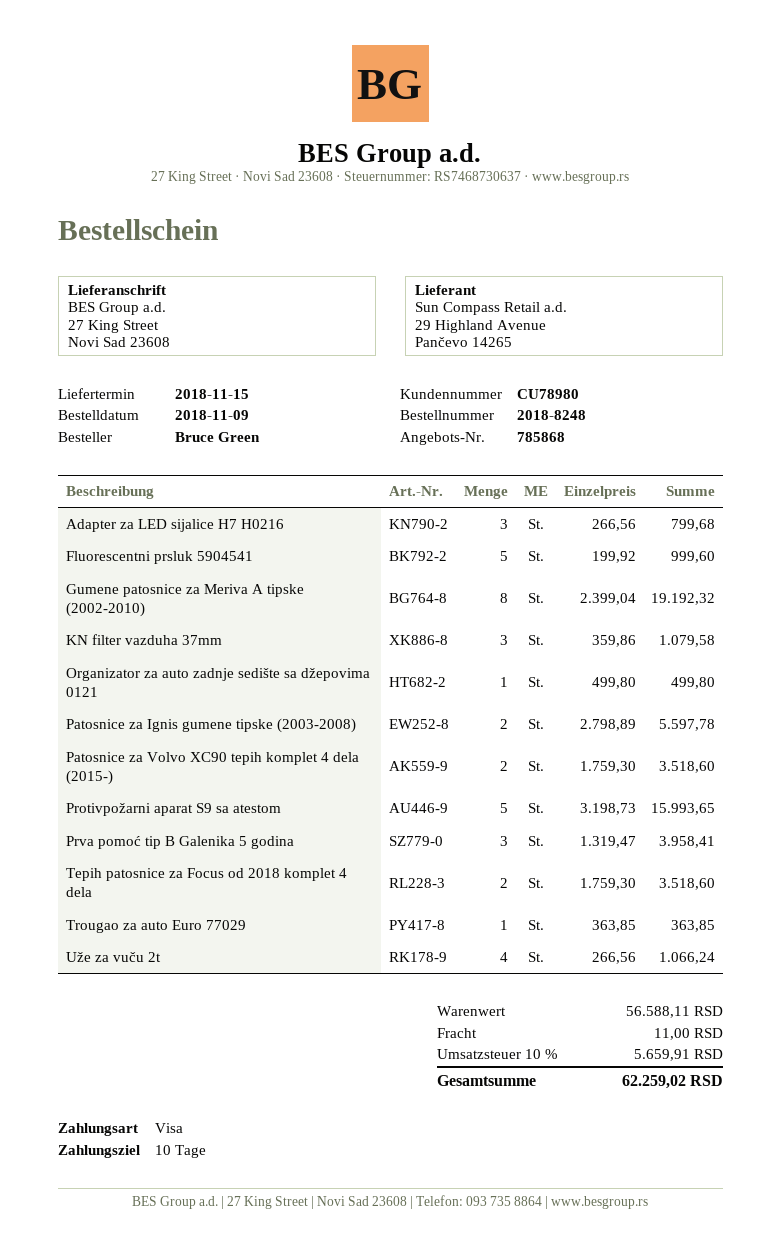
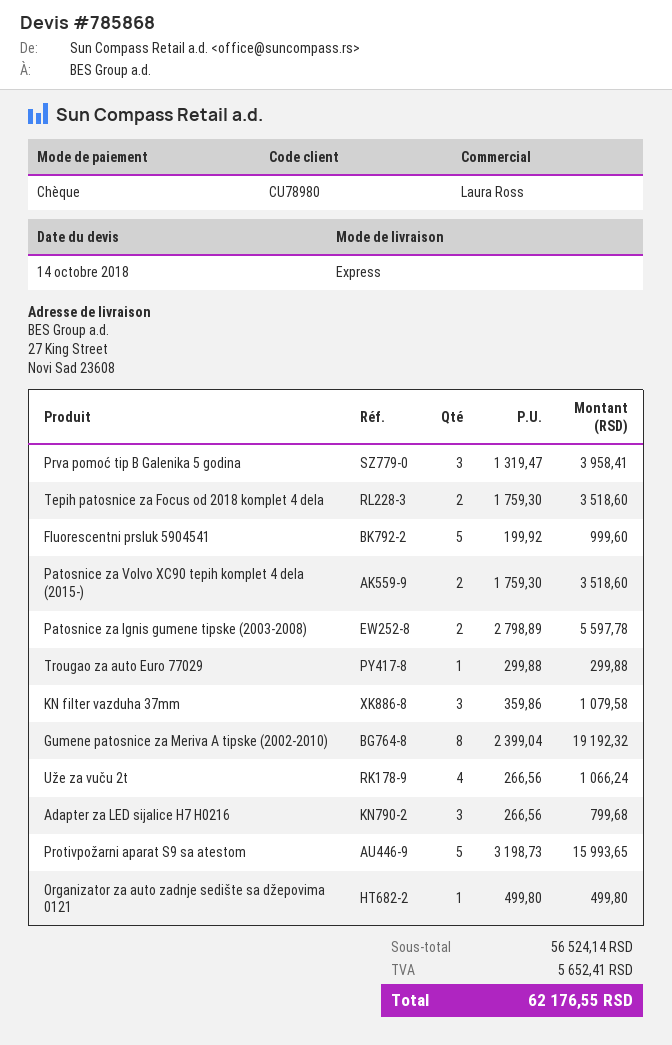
payment method: Visa -> cheque
Trougao za auto Euro 77029: 1 x 363.85 = 363.85 -> 1 x 299.88 = 299.88
subtotal: 56588.11 -> 56524.14
shipping: 11.00 -> none
tax: 5659.91 -> 5652.41
total: 62259.02 -> 62176.55

